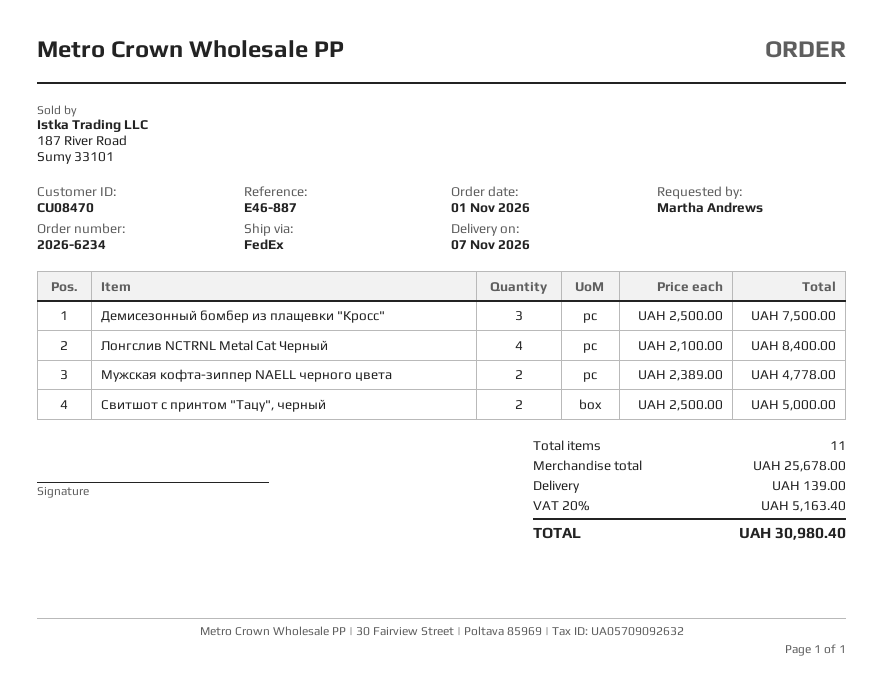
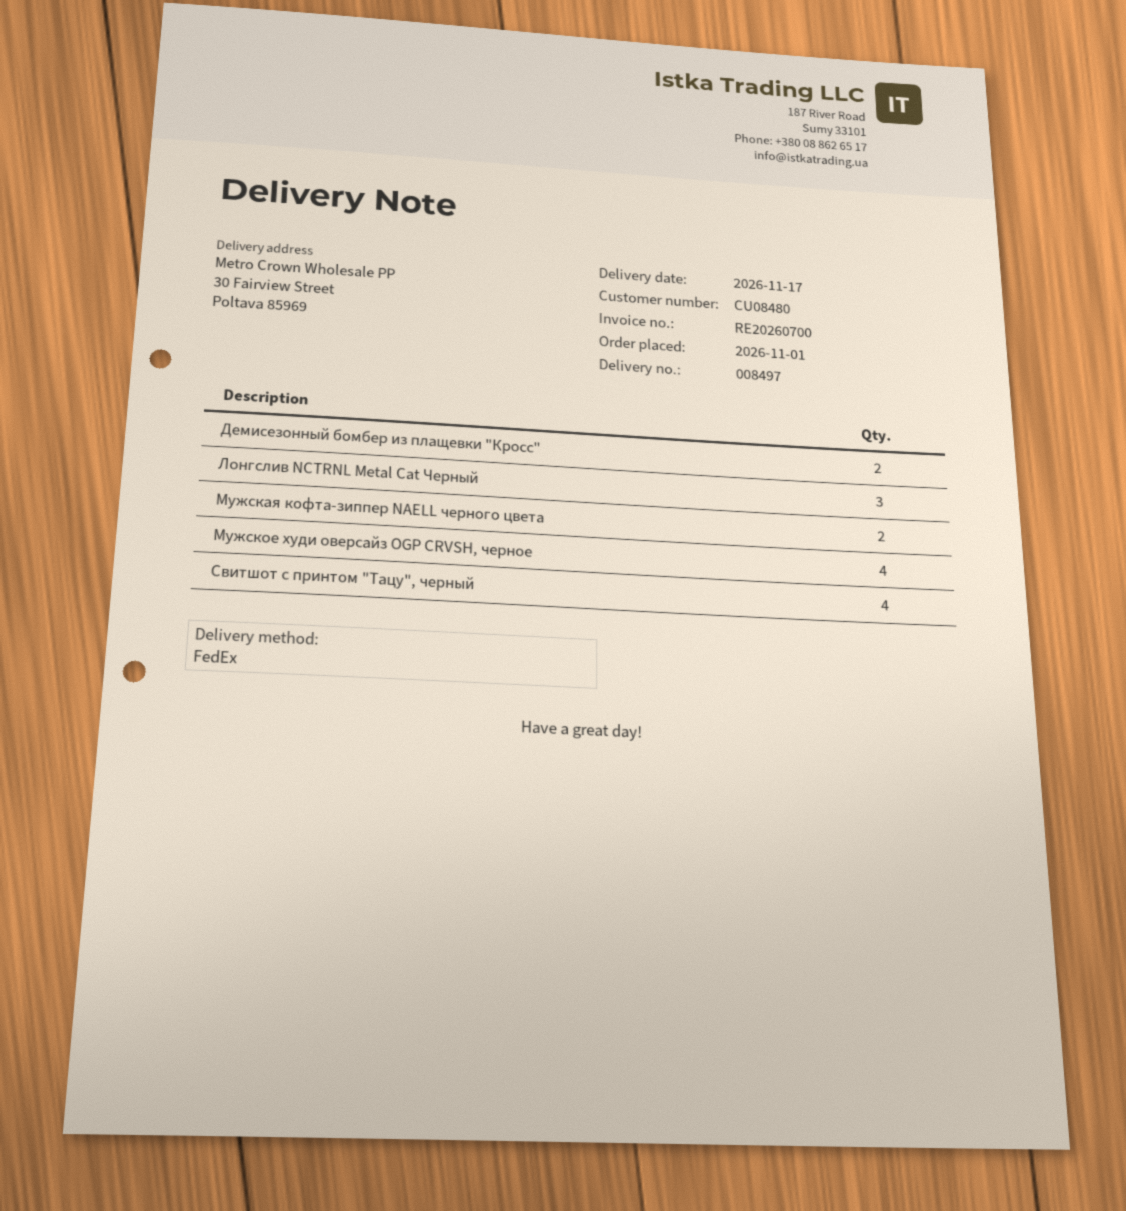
delivery date: 2026-11-07 -> 2026-11-17
customer number: CU08470 -> CU08480
Демисезонный бомбер из плащевки "Кросс": 3 -> 2
Лонгслив NCTRNL Metal Cat Черный: 4 -> 3
Свитшот с принтом "Тацу", черный: 2 -> 4
Мужское худи оверсайз OGP CRVSH, черное: none -> 4

